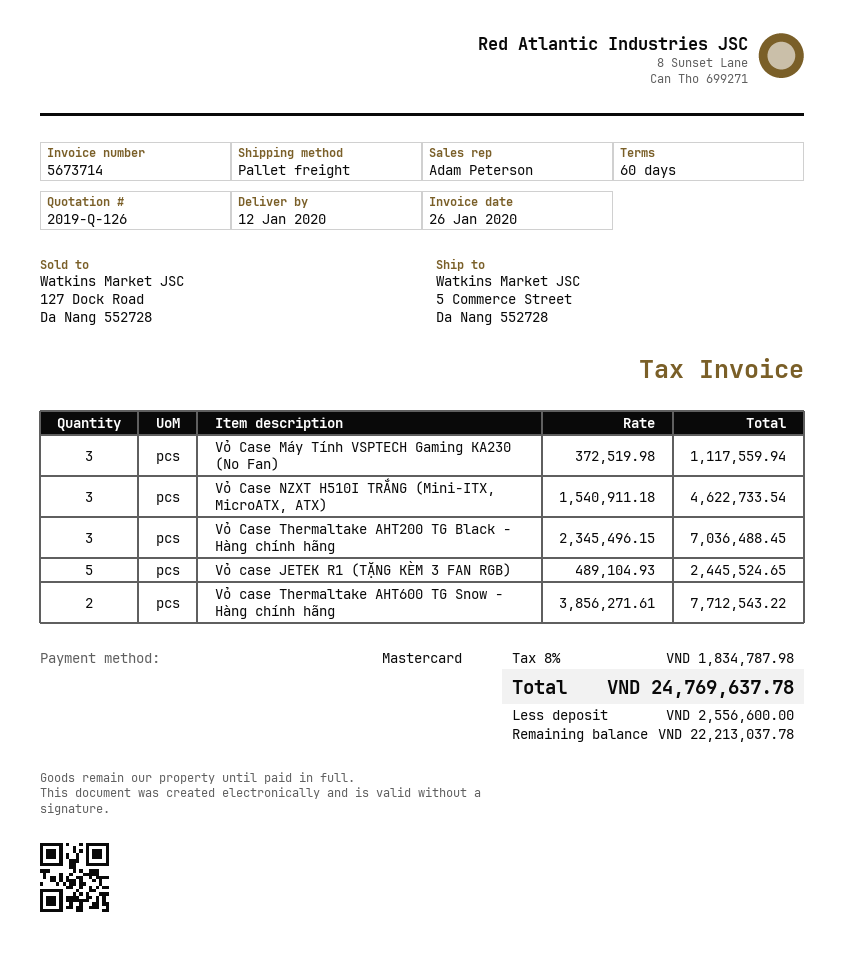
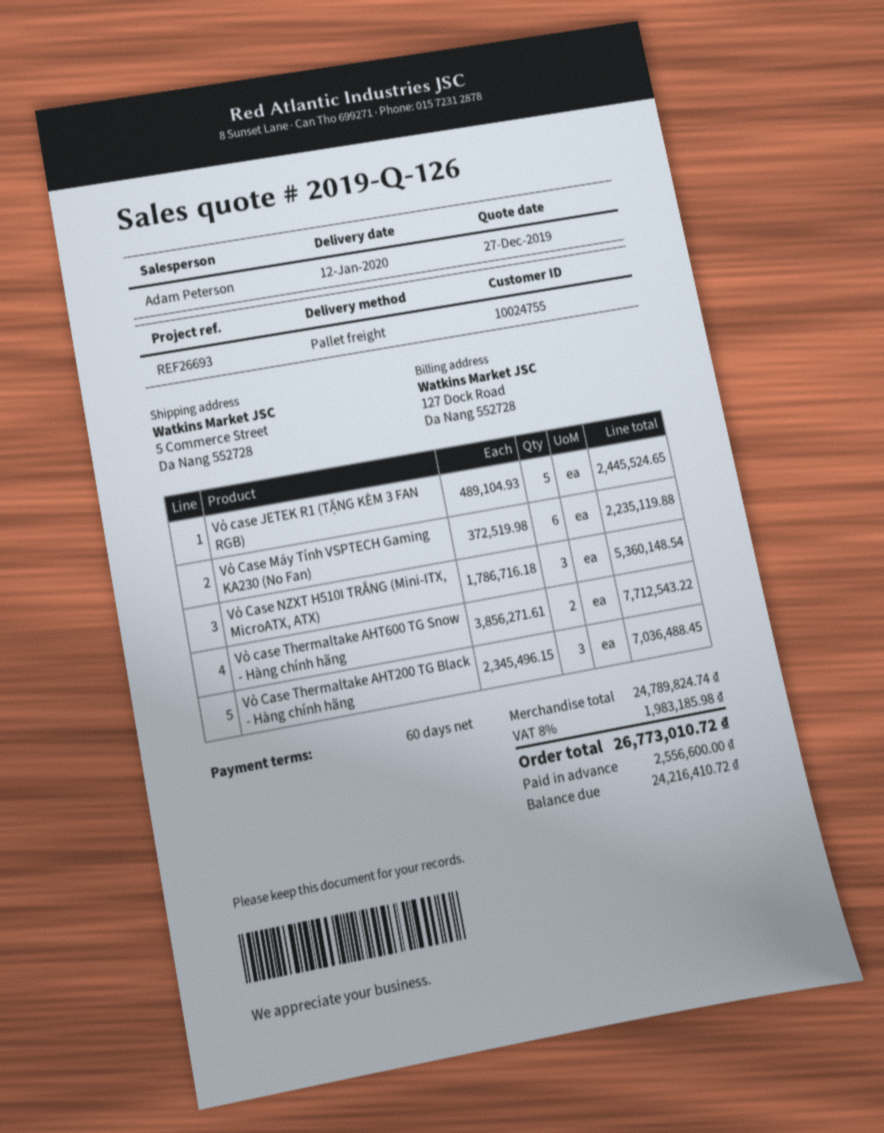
Vỏ Case Máy Tính VSPTECH Gaming KA230 (No Fan): 3 x 372519.98 = 1117559.94 -> 6 x 372519.98 = 2235119.88
Vỏ Case NZXT H510I TRẮNG (Mini-ITX, MicroATX, ATX): 3 x 1540911.18 = 4622733.54 -> 3 x 1786716.18 = 5360148.54
tax: 8% = 1834787.98 -> 8% = 1983185.98
total: 24769637.78 -> 26773010.72
balance: 22213037.78 -> 24216410.72

